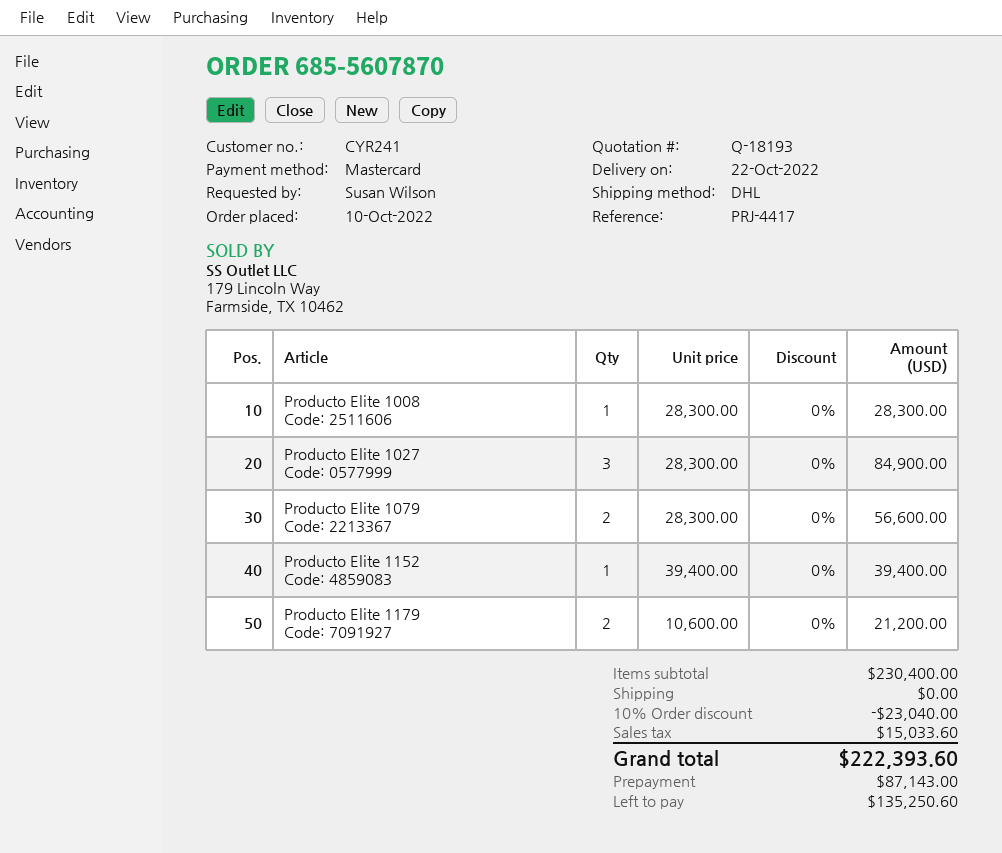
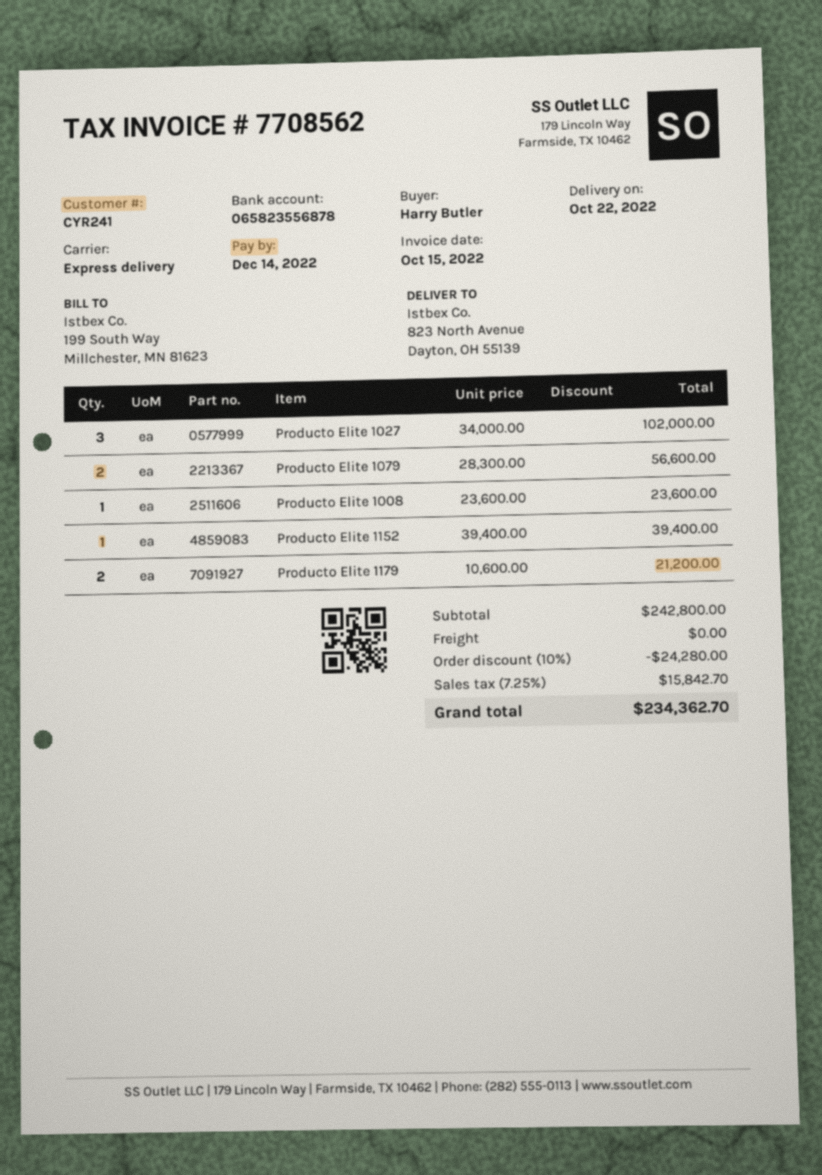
ordered by: Susan Wilson -> Harry Butler
shipping method: DHL -> express
Producto Elite 1008: 1 x 28300.00 = 28300.00 -> 1 x 23600.00 = 23600.00
Producto Elite 1027: 3 x 28300.00 = 84900.00 -> 3 x 34000.00 = 102000.00
subtotal: 230400.00 -> 242800.00
discount: 10% = 23040.00 -> 10% = 24280.00
tax: 15033.60 -> 15842.70
total: 222393.60 -> 234362.70

